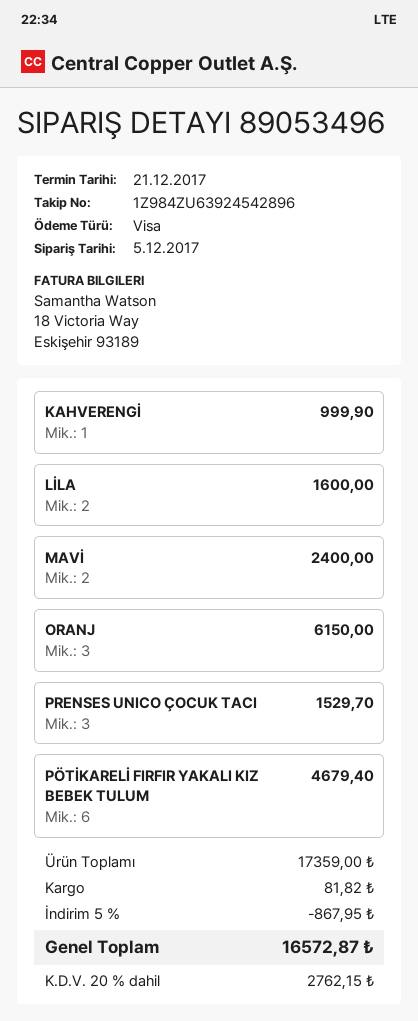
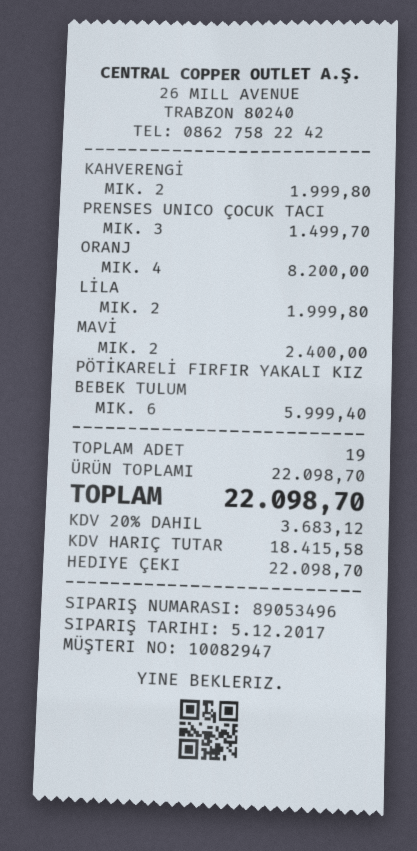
payment method: Visa -> gift card
KAHVERENGİ: 1 for 999.90 -> 2 for 1999.80
LİLA: 2 for 1600.00 -> 2 for 1999.80
ORANJ: 3 for 6150.00 -> 4 for 8200.00
PRENSES UNICO ÇOCUK TACI: 3 for 1529.70 -> 3 for 1499.70
PÖTİKARELİ FIRFIR YAKALI KIZ BEBEK TULUM: 6 for 4679.40 -> 6 for 5999.40
subtotal: 17359.00 -> 22098.70
discount: 5% = 867.95 -> none
shipping: 81.82 -> none
tax: 20% = 2762.15 -> 20% = 3683.12
total: 16572.87 -> 22098.70

